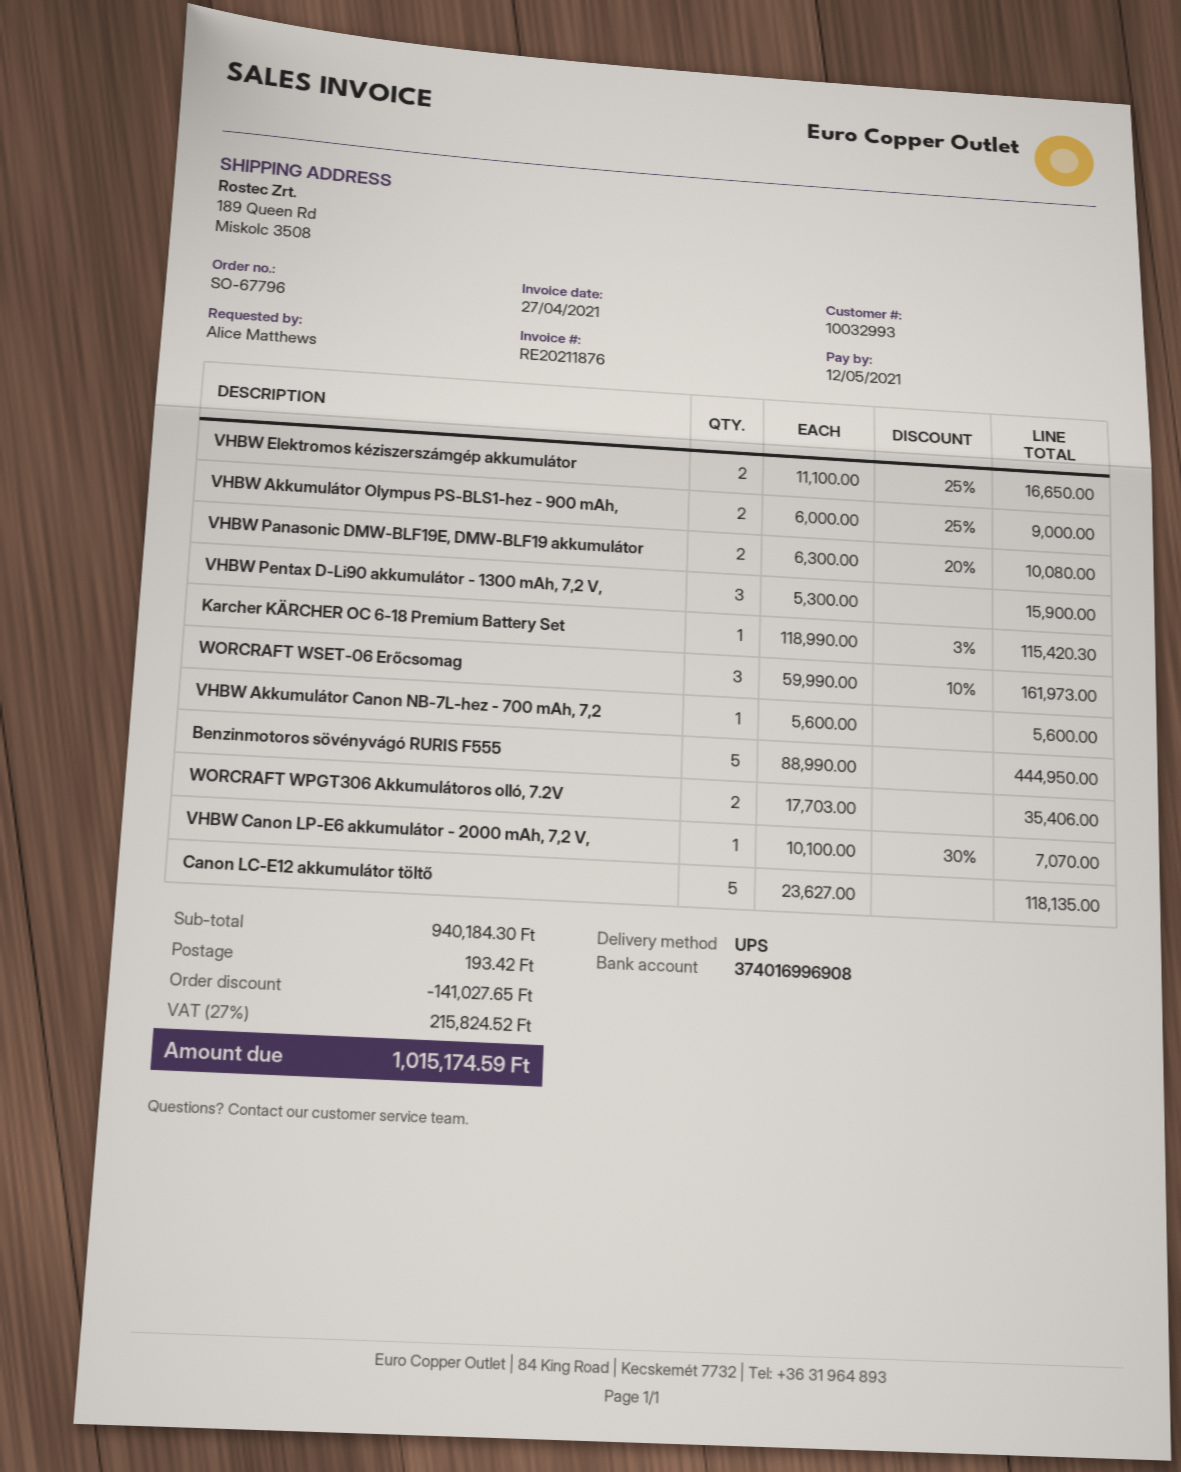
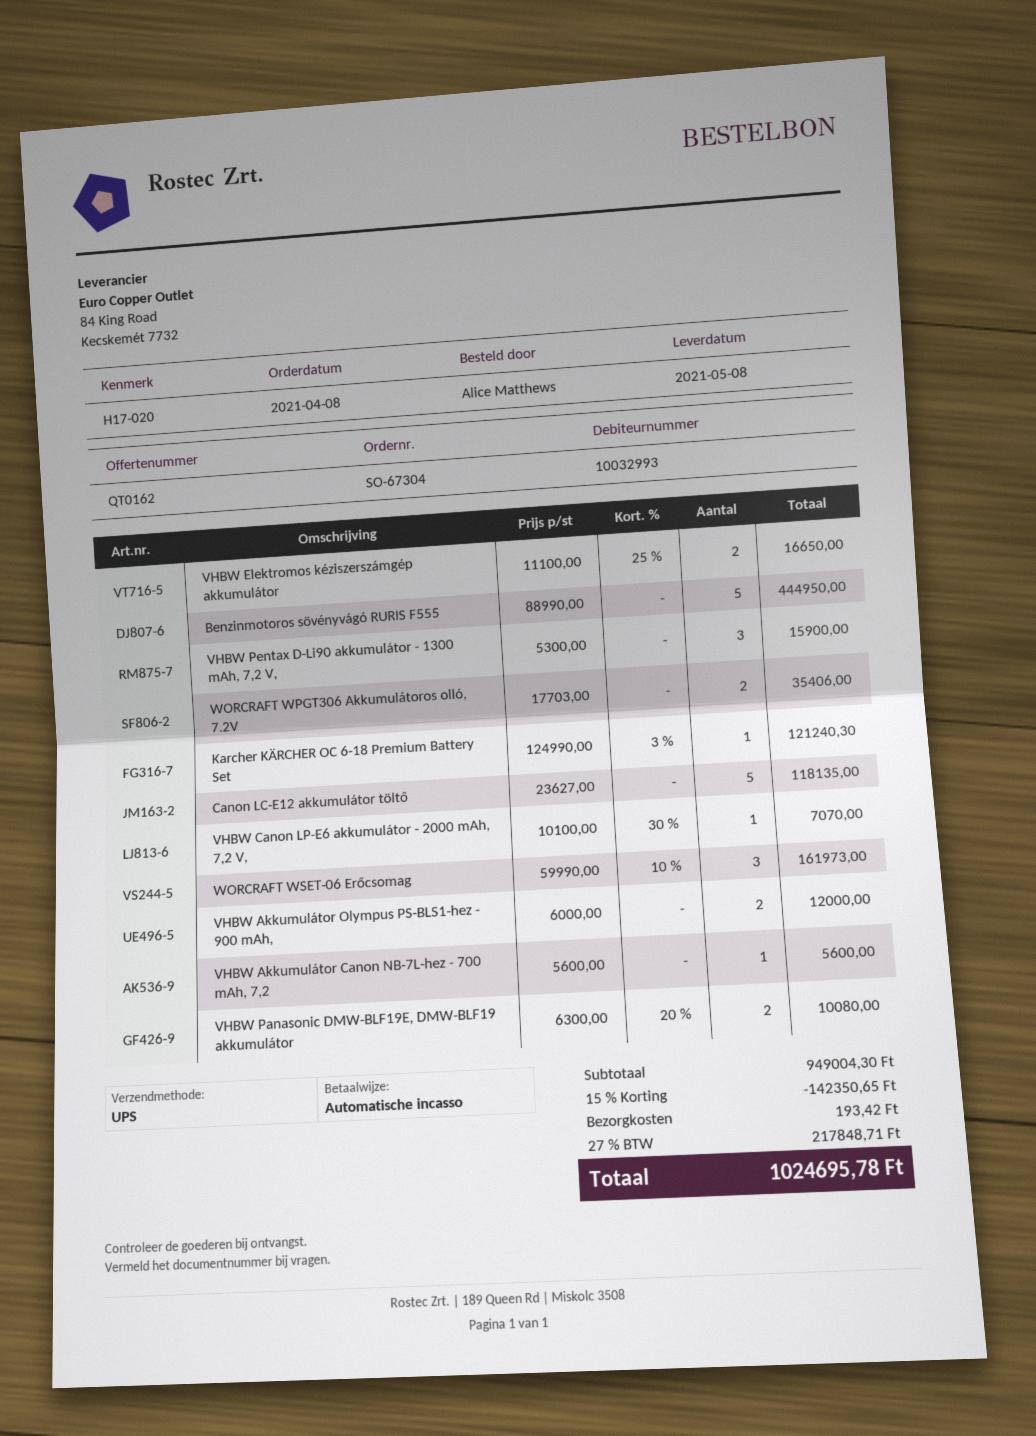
order number: SO-67796 -> SO-67304
VHBW Akkumulátor Olympus PS-BLS1-hez - 900 mAh,: 2 x 6000.00 - 25% = 9000.00 -> 2 x 6000.00 = 12000.00
Karcher KÄRCHER OC 6-18 Premium Battery Set: 1 x 118990.00 - 3% = 115420.30 -> 1 x 124990.00 - 3% = 121240.30
subtotal: 940184.30 -> 949004.30
discount: 141027.65 -> 142350.65
tax: 27% = 215824.52 -> 27% = 217848.71
total: 1015174.59 -> 1024695.78

